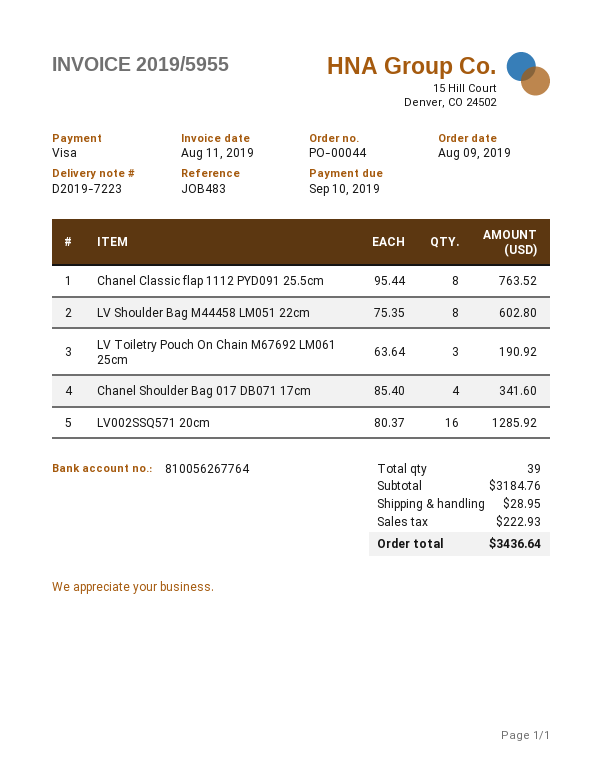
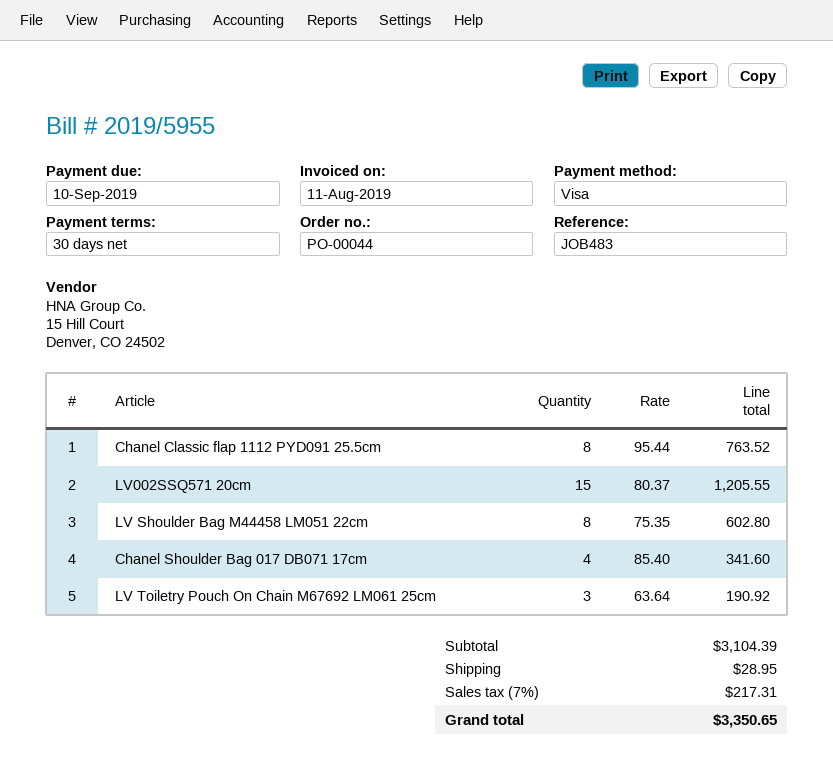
LV002SSQ571 20cm: 16 x 80.37 = 1285.92 -> 15 x 80.37 = 1205.55
subtotal: 3184.76 -> 3104.39
tax: 222.93 -> 217.31
total: 3436.64 -> 3350.65

